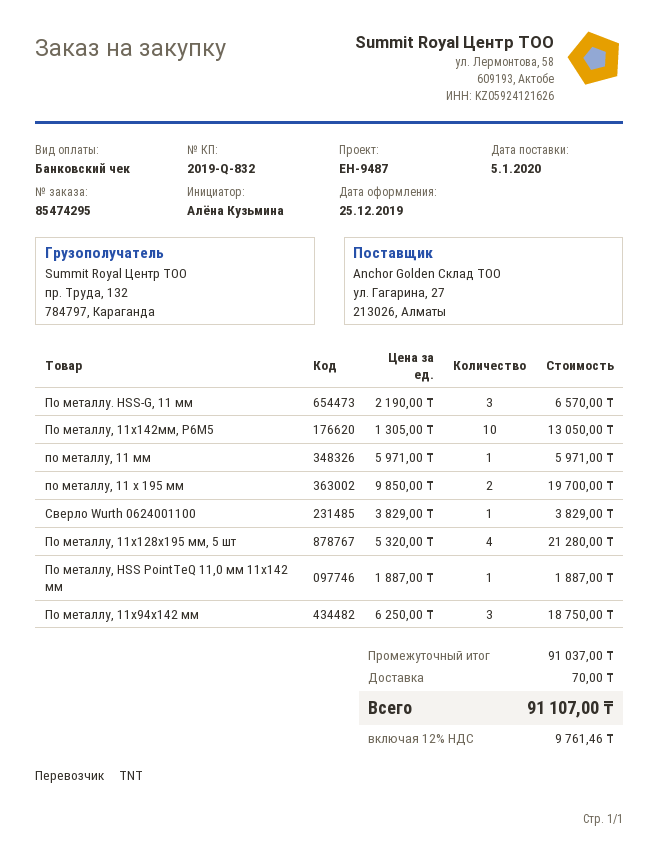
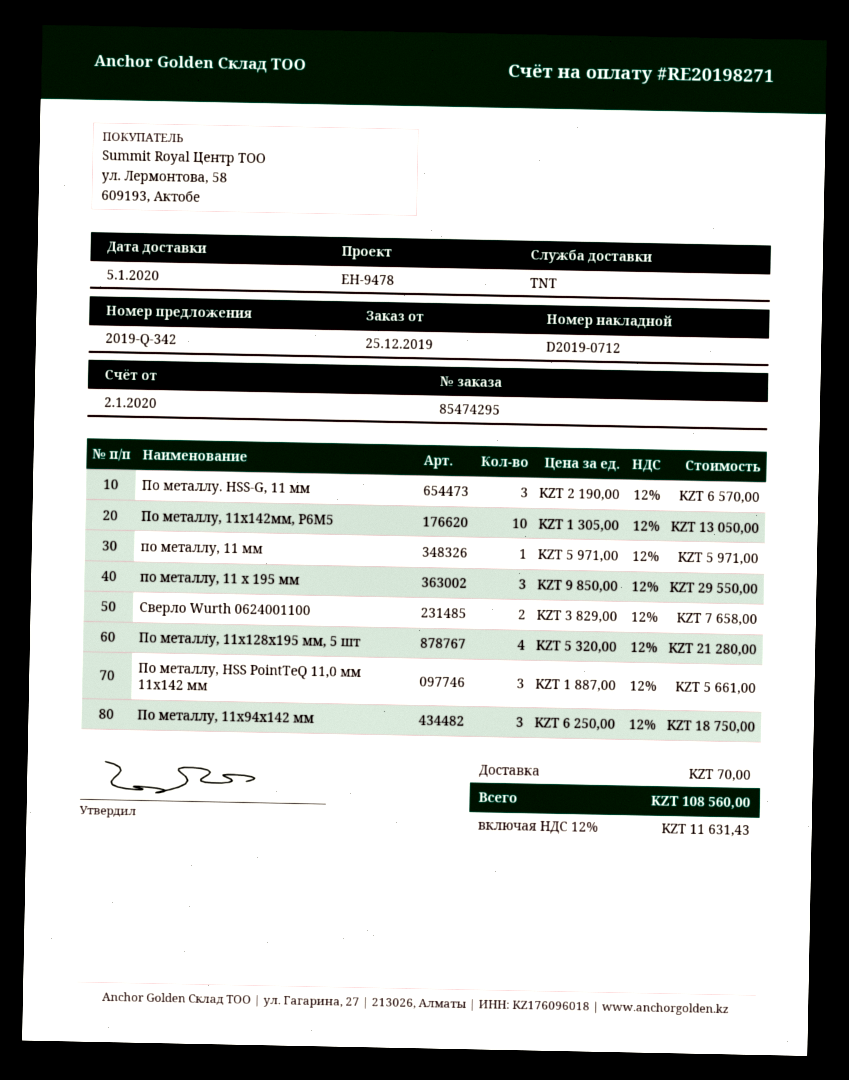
quote number: 2019-Q-832 -> 2019-Q-342
reference: EH-9487 -> EH-9478
по металлу, 11 х 195 мм: 2 x 9850.00 = 19700.00 -> 3 x 9850.00 = 29550.00
Сверло Wurth 0624001100: 1 x 3829.00 = 3829.00 -> 2 x 3829.00 = 7658.00
По металлу, HSS PointTeQ 11,0 мм 11х142 мм: 1 x 1887.00 = 1887.00 -> 3 x 1887.00 = 5661.00
tax: 12% = 9761.46 -> 12% = 11631.43
total: 91107.00 -> 108560.00

